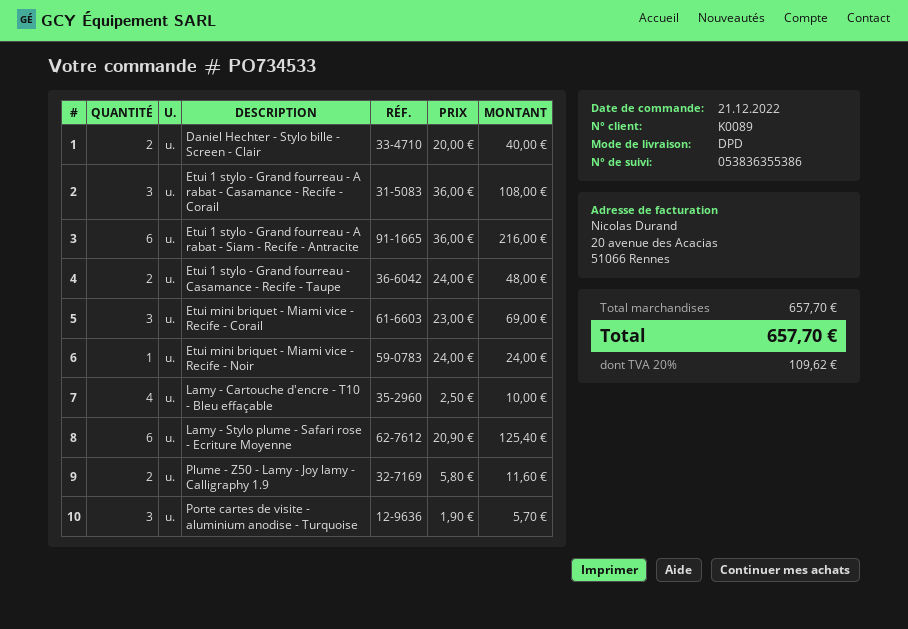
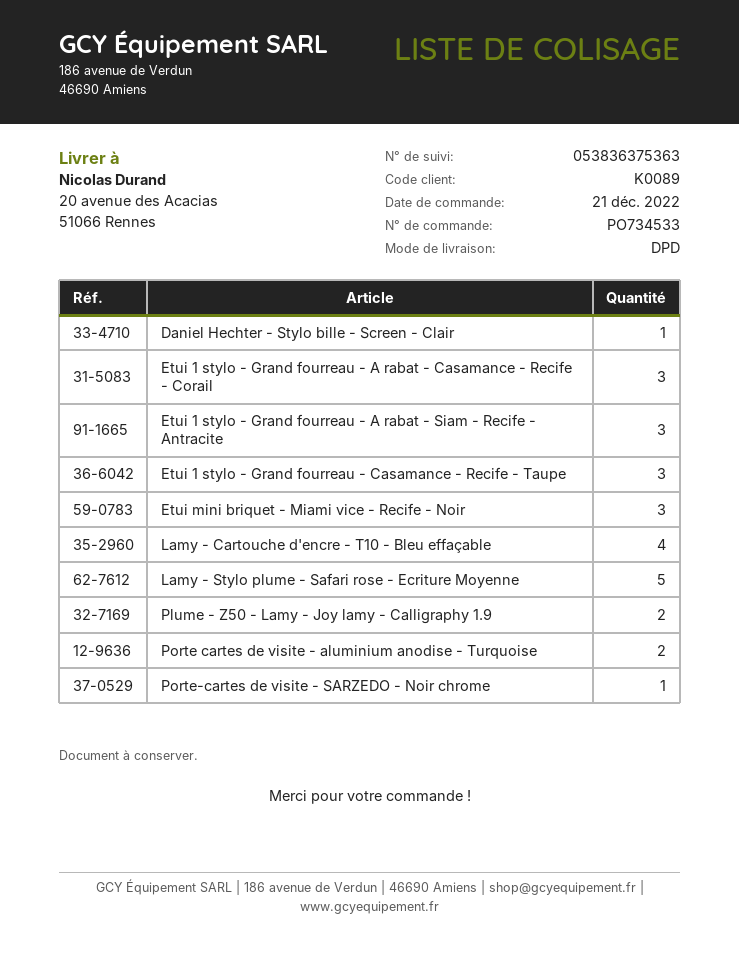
tracking number: 053836355386 -> 053836375363
Daniel Hechter - Stylo bille - Screen - Clair: 2 -> 1
Etui 1 stylo - Grand fourreau - A rabat - Siam - Recife - Antracite: 6 -> 3
Etui 1 stylo - Grand fourreau - Casamance - Recife - Taupe: 2 -> 3
Etui mini briquet - Miami vice - Recife - Corail: 3 -> none
Etui mini briquet - Miami vice - Recife - Noir: 1 -> 3
Lamy - Stylo plume - Safari rose - Ecriture Moyenne: 6 -> 5
Porte cartes de visite - aluminium anodise - Turquoise: 3 -> 2
Porte-cartes de visite - SARZEDO - Noir chrome: none -> 1

